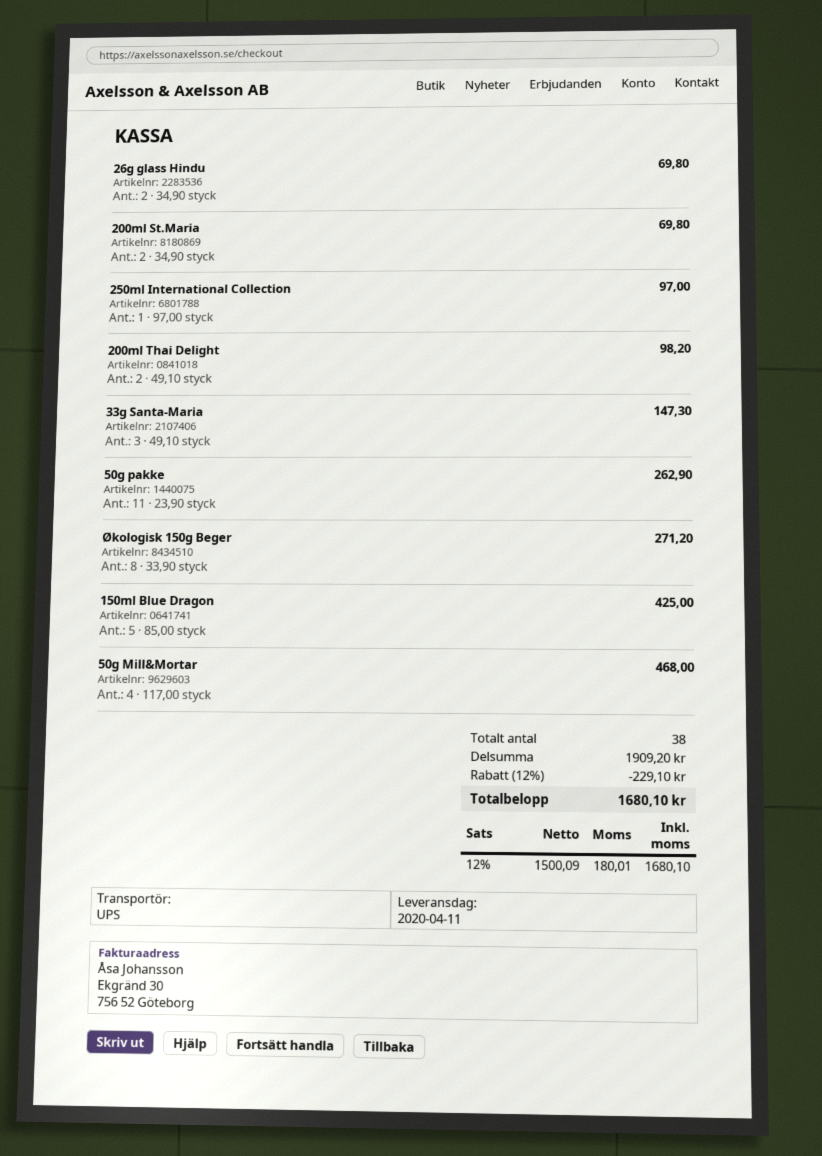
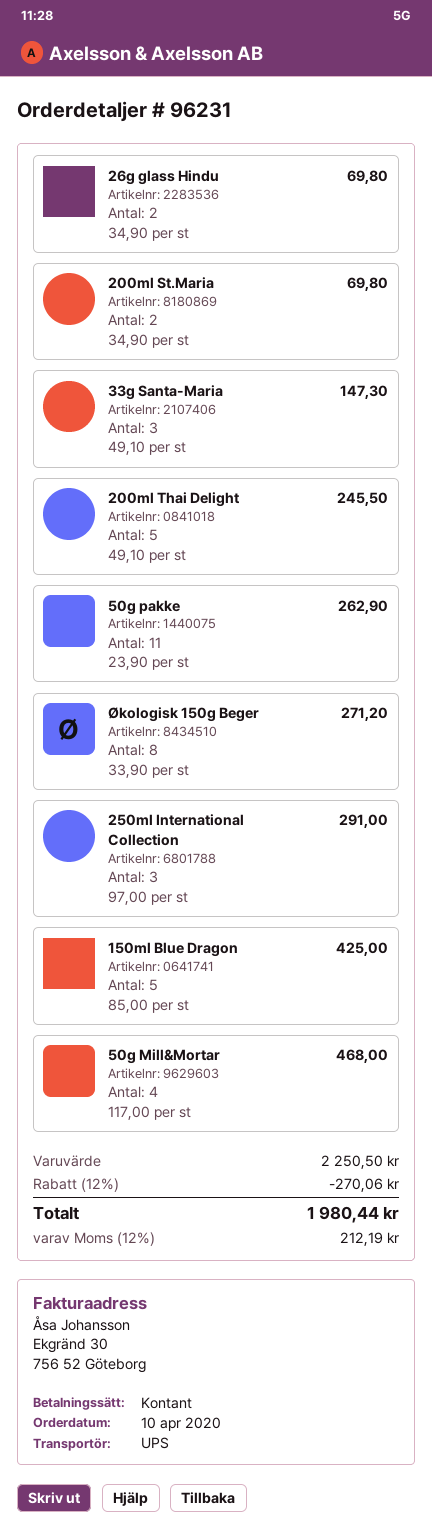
250ml International Collection: 1 x 97.00 = 97.00 -> 3 x 97.00 = 291.00
200ml Thai Delight: 2 x 49.10 = 98.20 -> 5 x 49.10 = 245.50
subtotal: 1909.20 -> 2250.50
discount: 12% = 229.10 -> 12% = 270.06
tax: 12% = 180.01 -> 12% = 212.19
total: 1680.10 -> 1980.44

